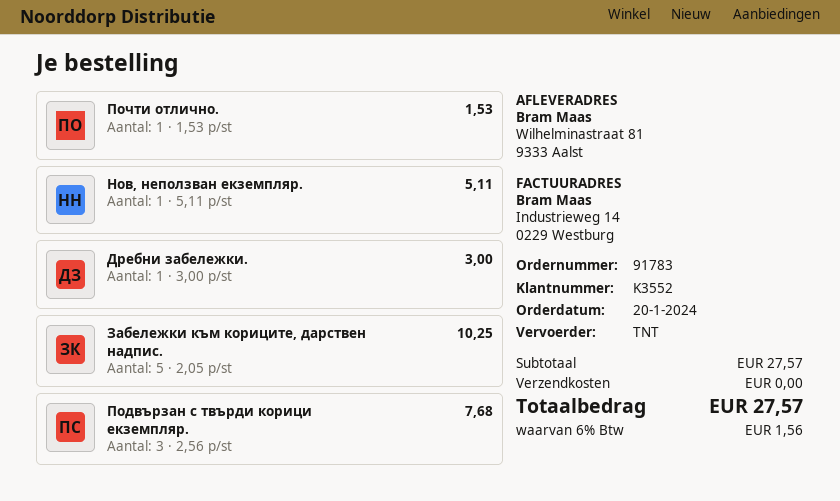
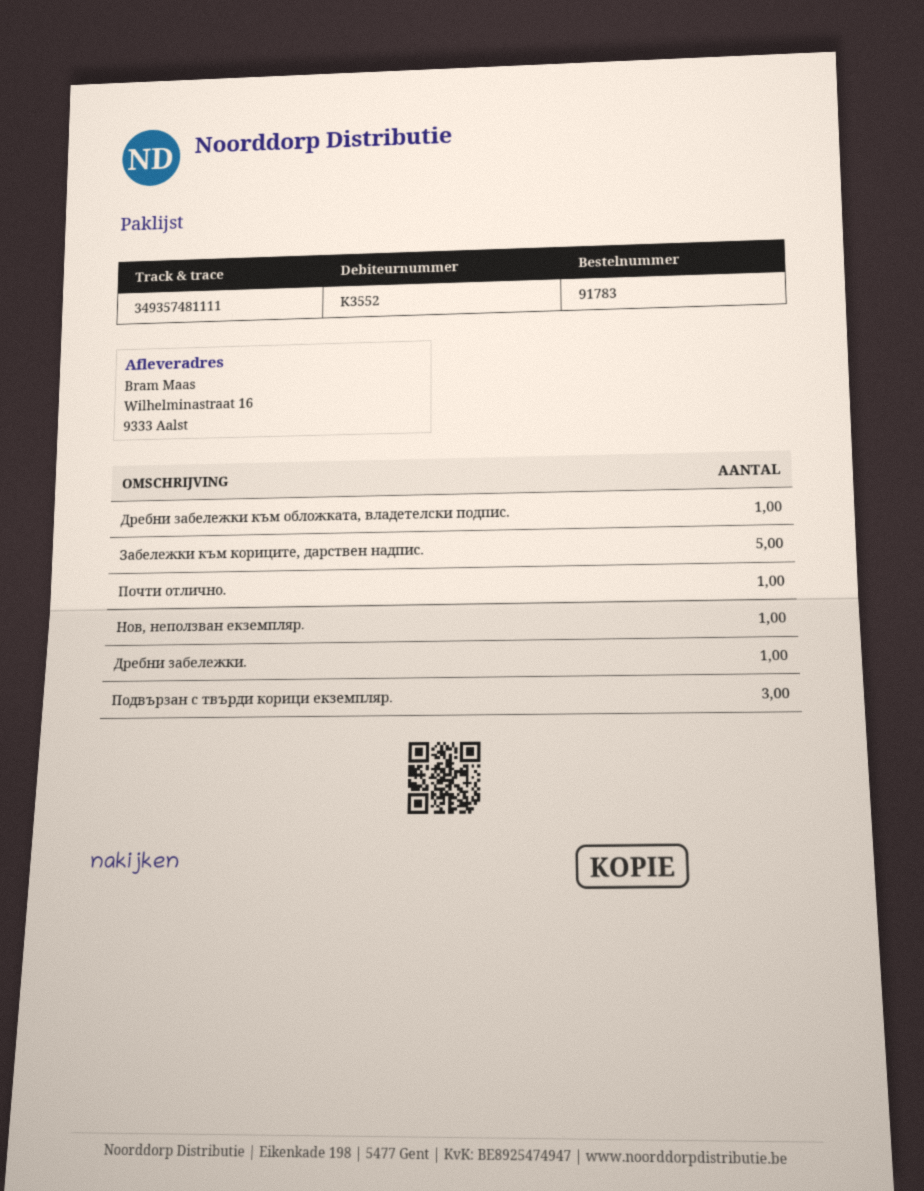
ship to: Wilhelminastraat 81, 9333 Aalst -> Wilhelminastraat 16, 9333 Aalst
Дребни забележки към обложката, владетелски подпис.: none -> 1

